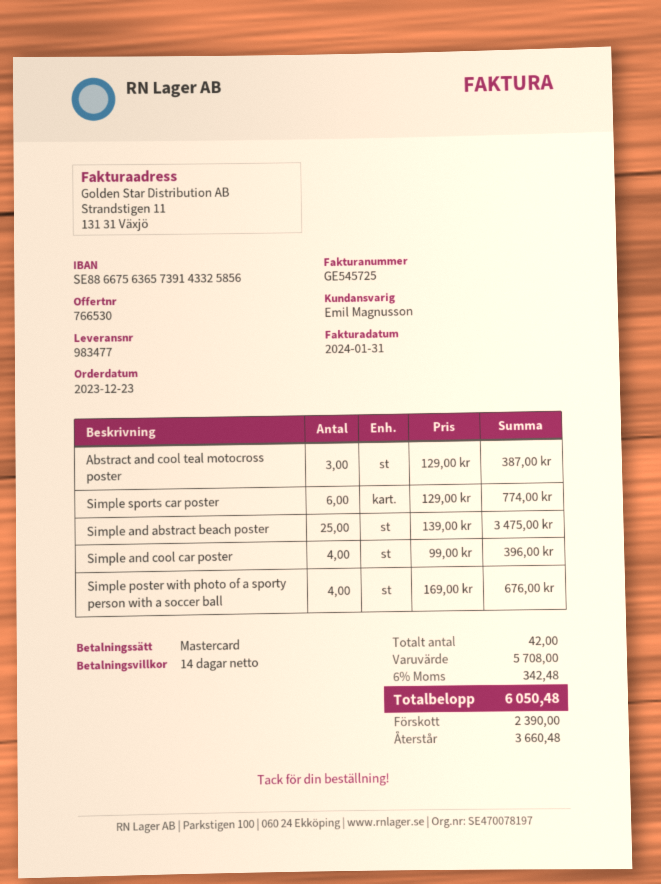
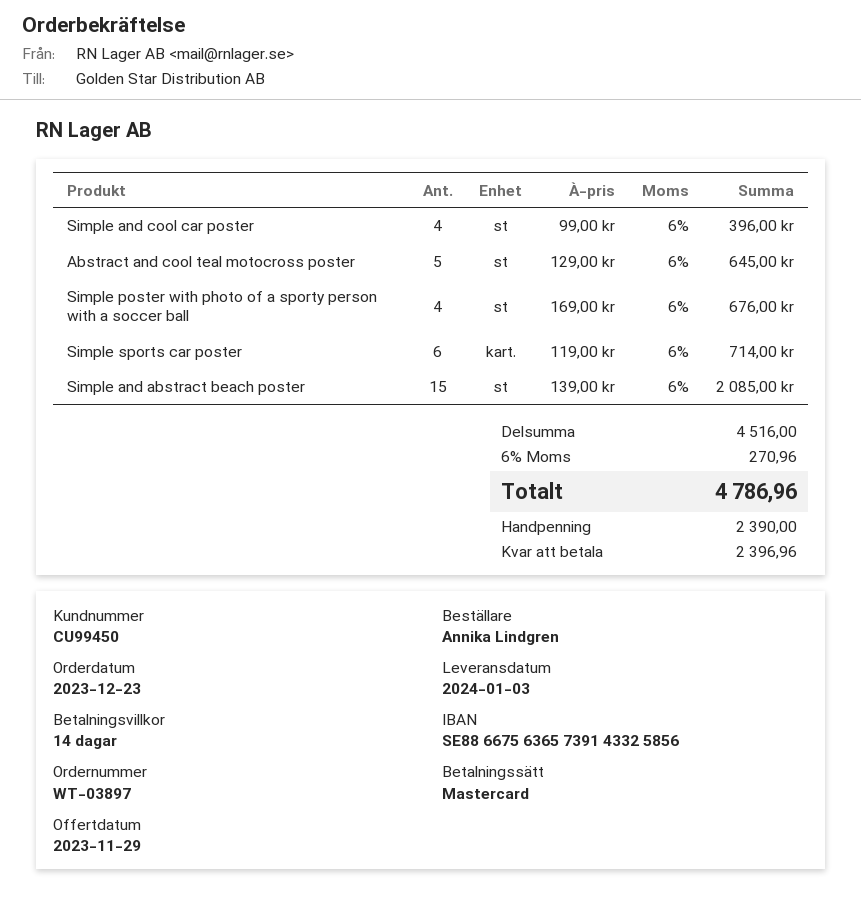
Abstract and cool teal motocross poster: 3 x 129.00 = 387.00 -> 5 x 129.00 = 645.00
Simple sports car poster: 6 x 129.00 = 774.00 -> 6 x 119.00 = 714.00
Simple and abstract beach poster: 25 x 139.00 = 3475.00 -> 15 x 139.00 = 2085.00
subtotal: 5708.00 -> 4516.00
tax: 6% = 342.48 -> 6% = 270.96
total: 6050.48 -> 4786.96
balance: 3660.48 -> 2396.96

